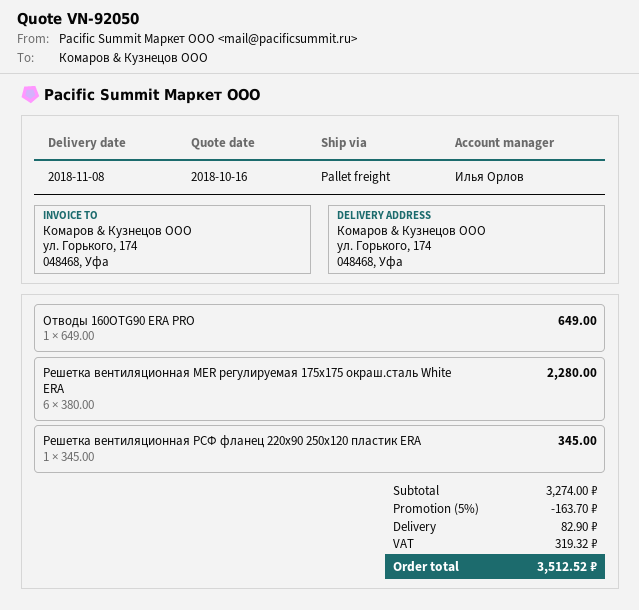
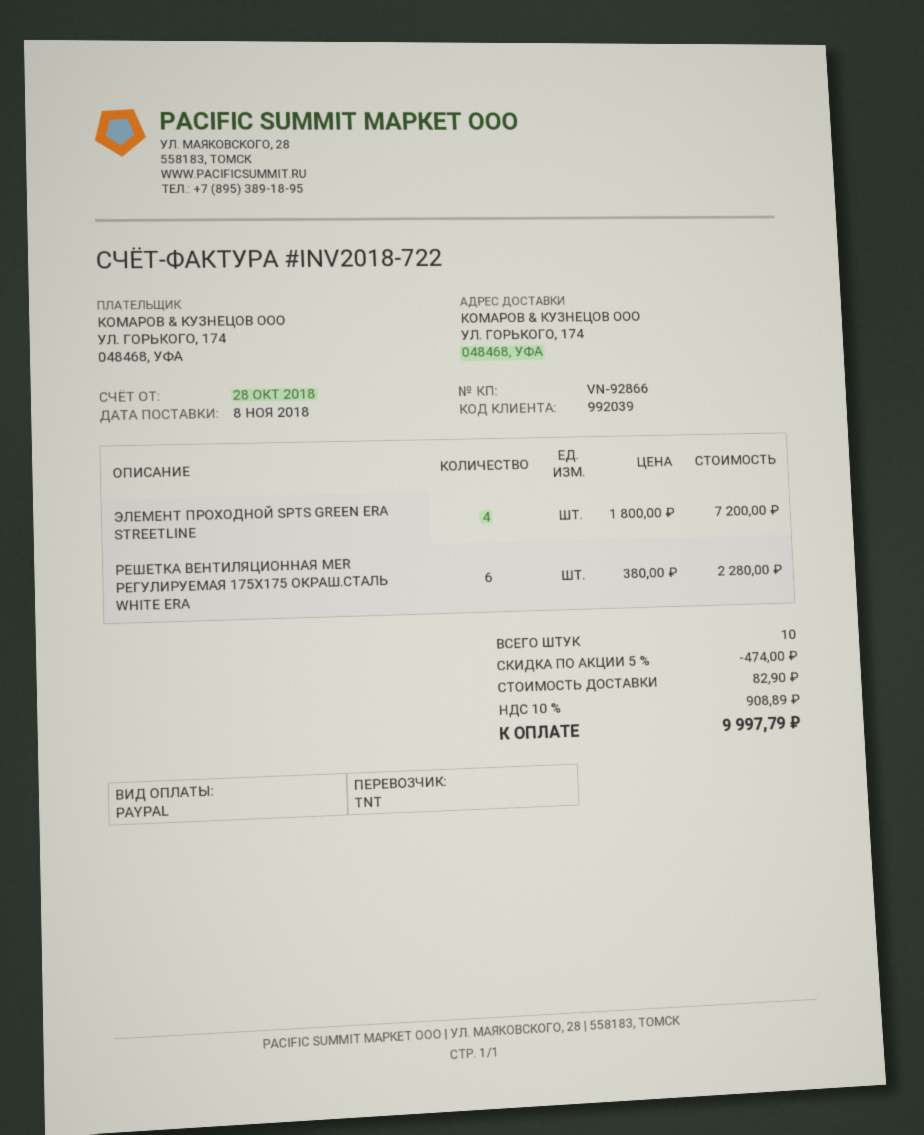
quote number: VN-92050 -> VN-92866
shipping method: pallet freight -> TNT
Отводы 160OTG90 ERA PRO: 1 x 649.00 = 649.00 -> none
Решетка вентиляционная РСФ фланец 220х90 250x120 пластик ERA: 1 x 345.00 = 345.00 -> none
ЭЛЕМЕНТ ПРОХОДНОЙ SPTS GREEN ERA STREETLINE: none -> 4 x 1800.00 = 7200.00
discount: 5% = 163.70 -> 5% = 474.00
tax: 319.32 -> 908.89
total: 3512.52 -> 9997.79

